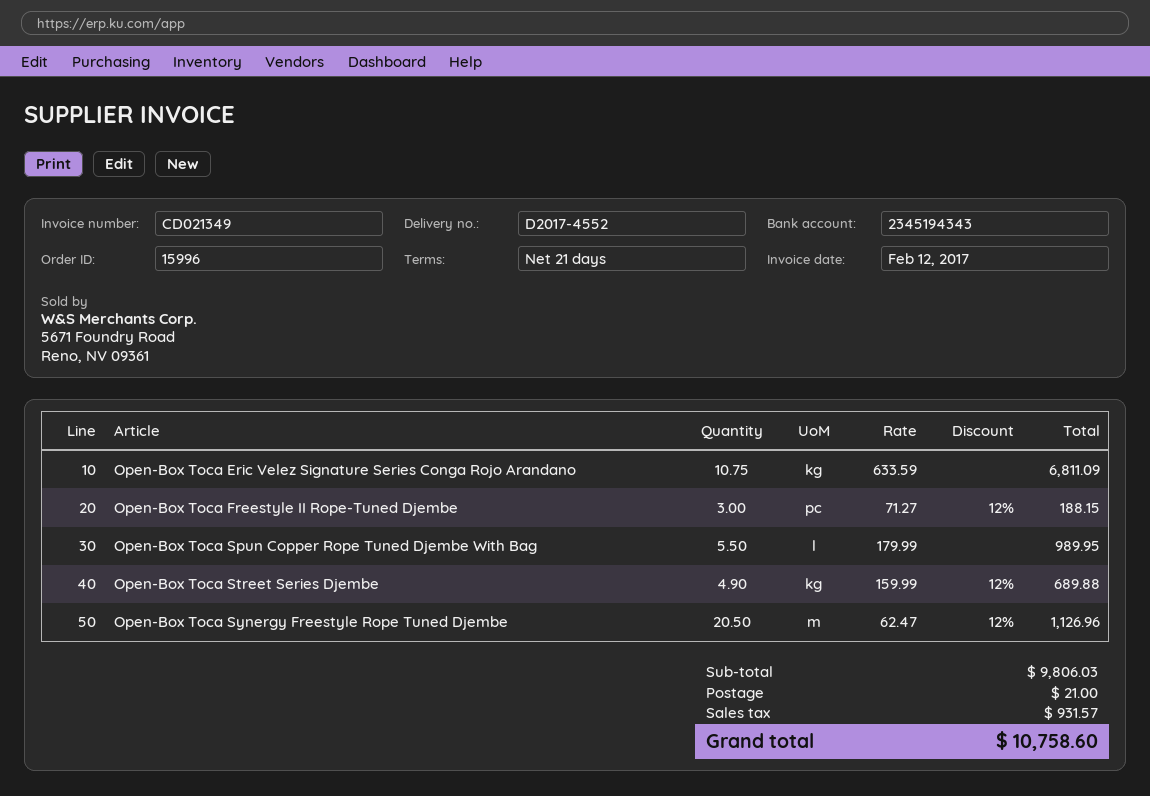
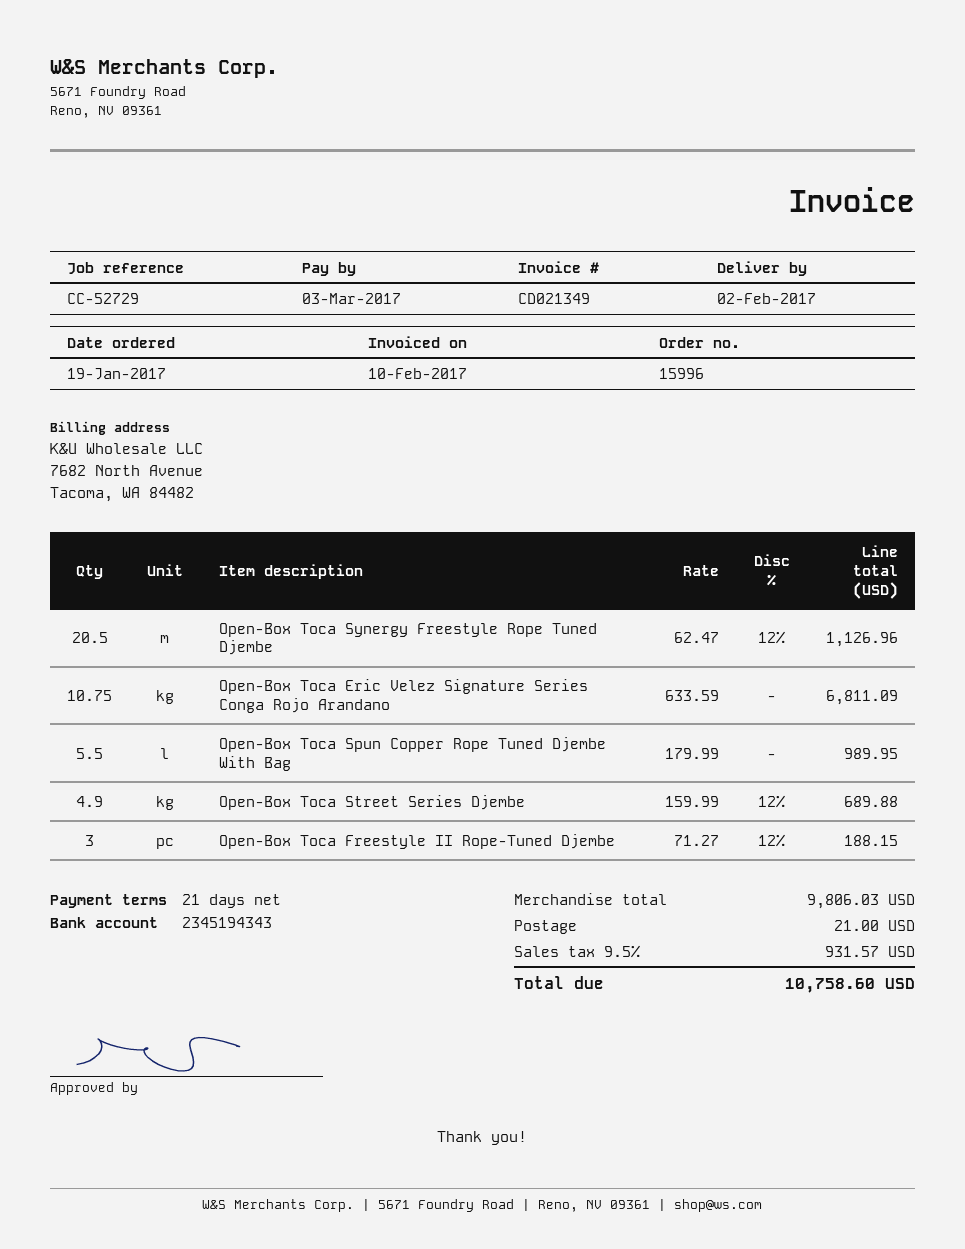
invoice date: 2017-02-12 -> 2017-02-10

